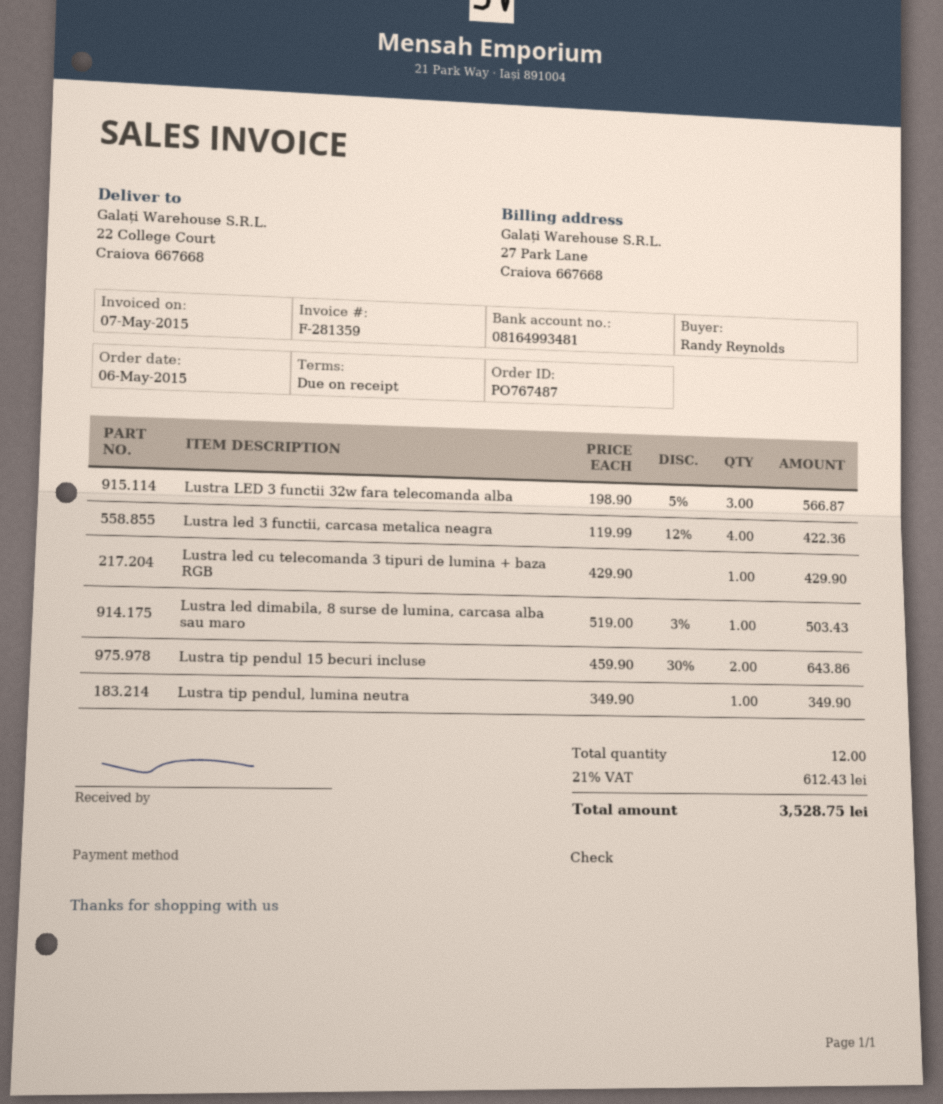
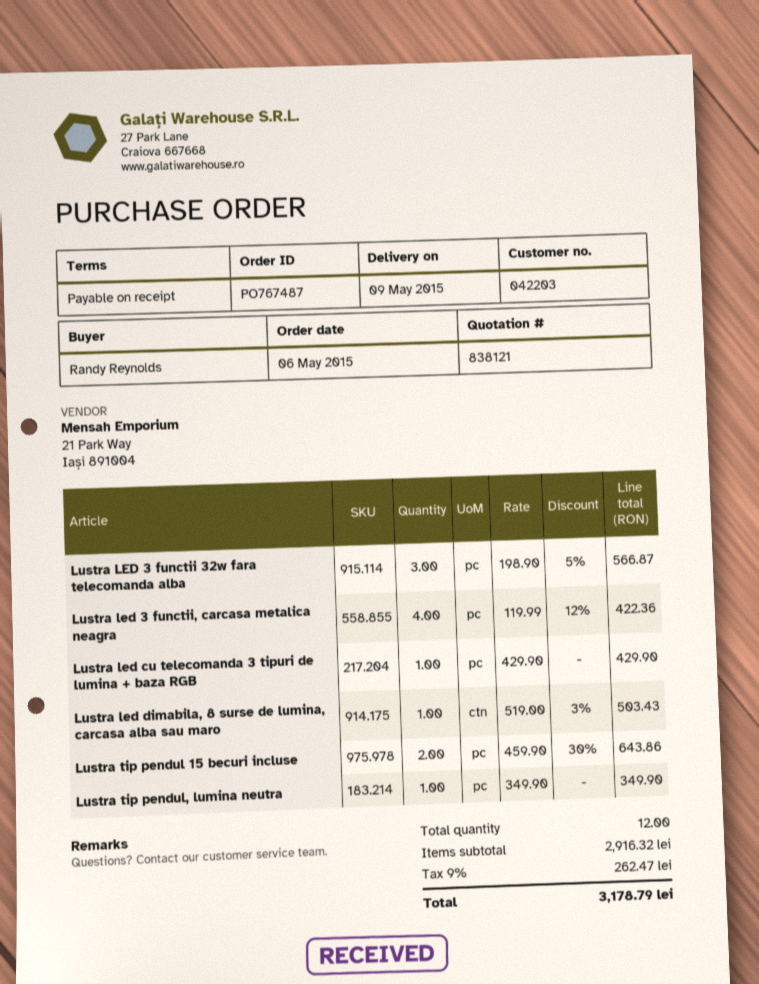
tax: 21% = 612.43 -> 9% = 262.47
total: 3528.75 -> 3178.79

